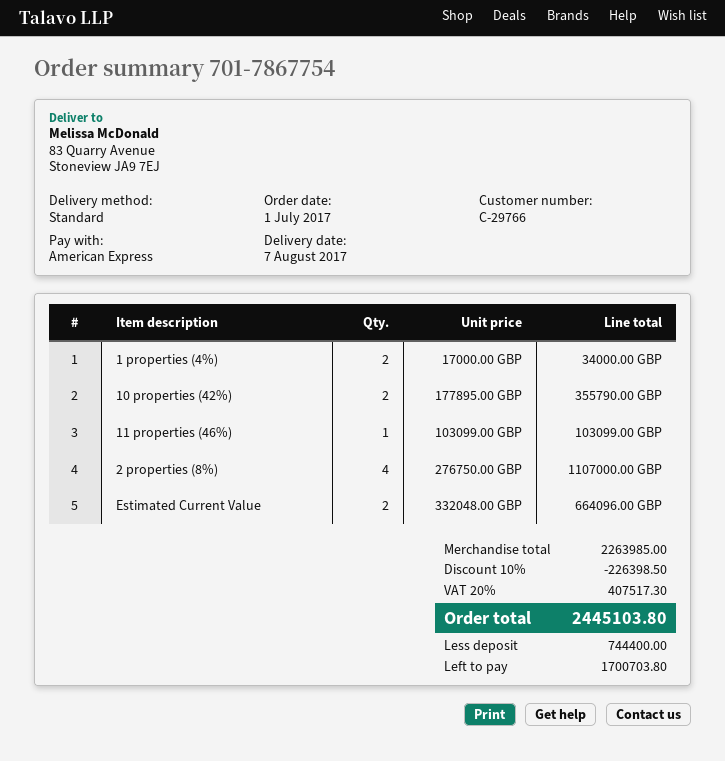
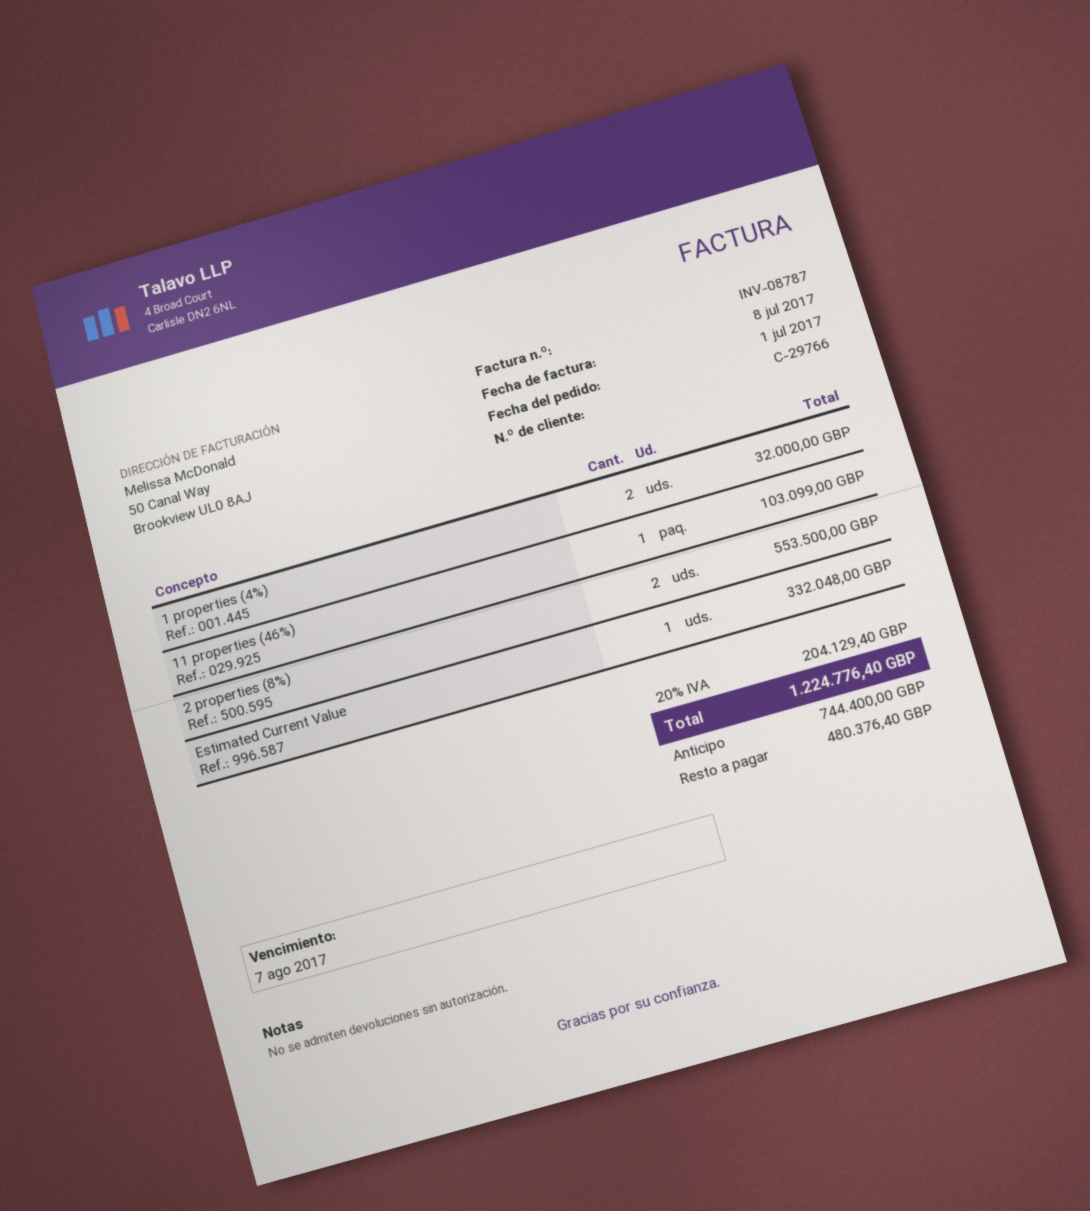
1 properties (4%): 2 for 34000.00 -> 2 for 32000.00
10 properties (42%): 2 for 355790.00 -> none
2 properties (8%): 4 for 1107000.00 -> 2 for 553500.00
Estimated Current Value: 2 for 664096.00 -> 1 for 332048.00
discount: 10% = 226398.50 -> none
tax: 20% = 407517.30 -> 20% = 204129.40
total: 2445103.80 -> 1224776.40
balance: 1700703.80 -> 480376.40

